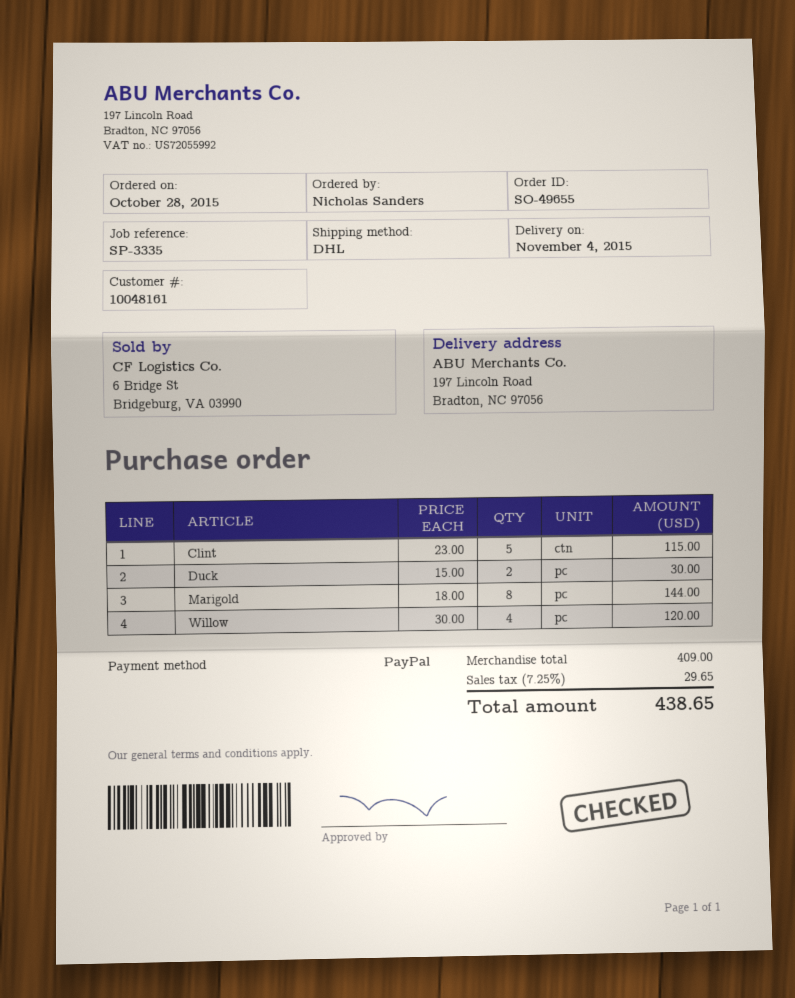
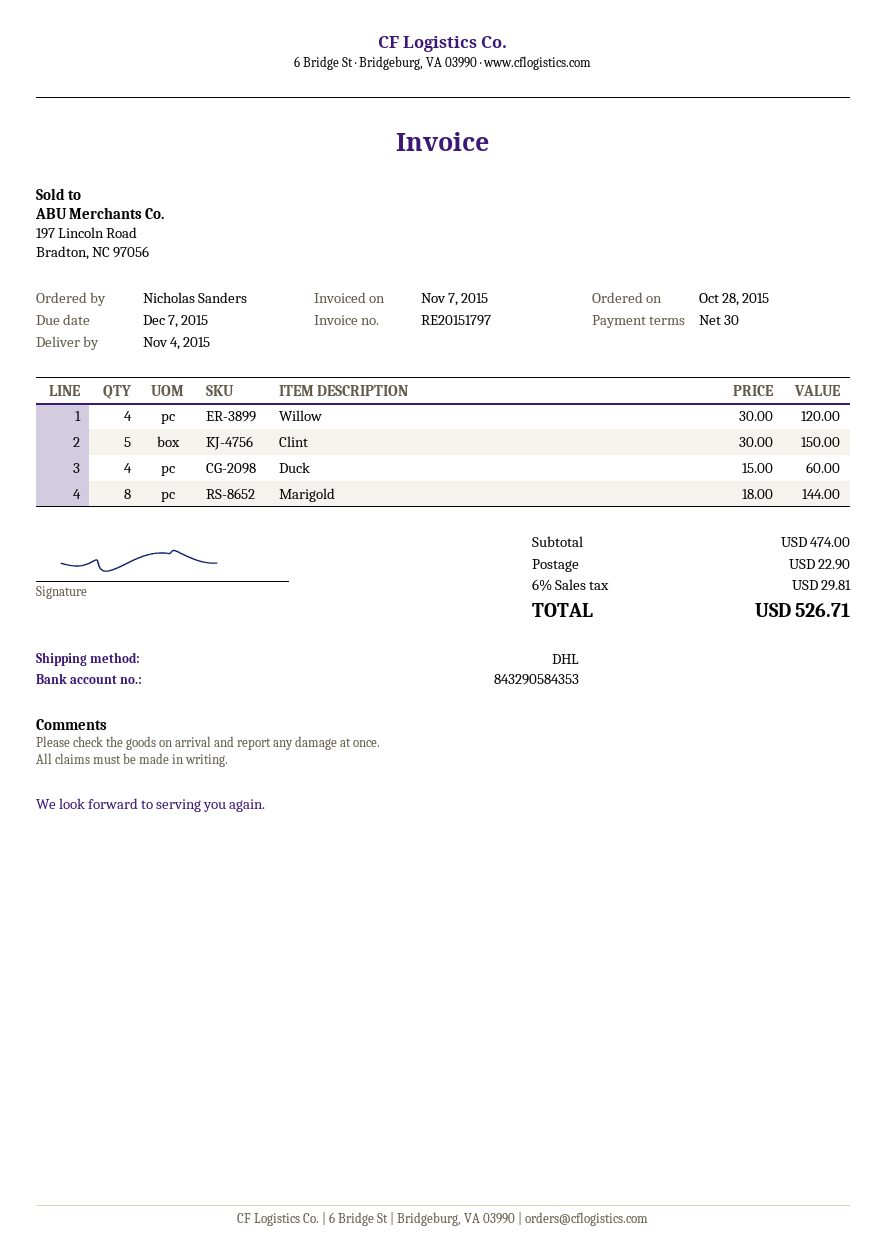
Clint: 5 x 23.00 = 115.00 -> 5 x 30.00 = 150.00
Duck: 2 x 15.00 = 30.00 -> 4 x 15.00 = 60.00
subtotal: 409.00 -> 474.00
shipping: none -> 22.90
tax: 7.25% = 29.65 -> 6% = 29.81
total: 438.65 -> 526.71

